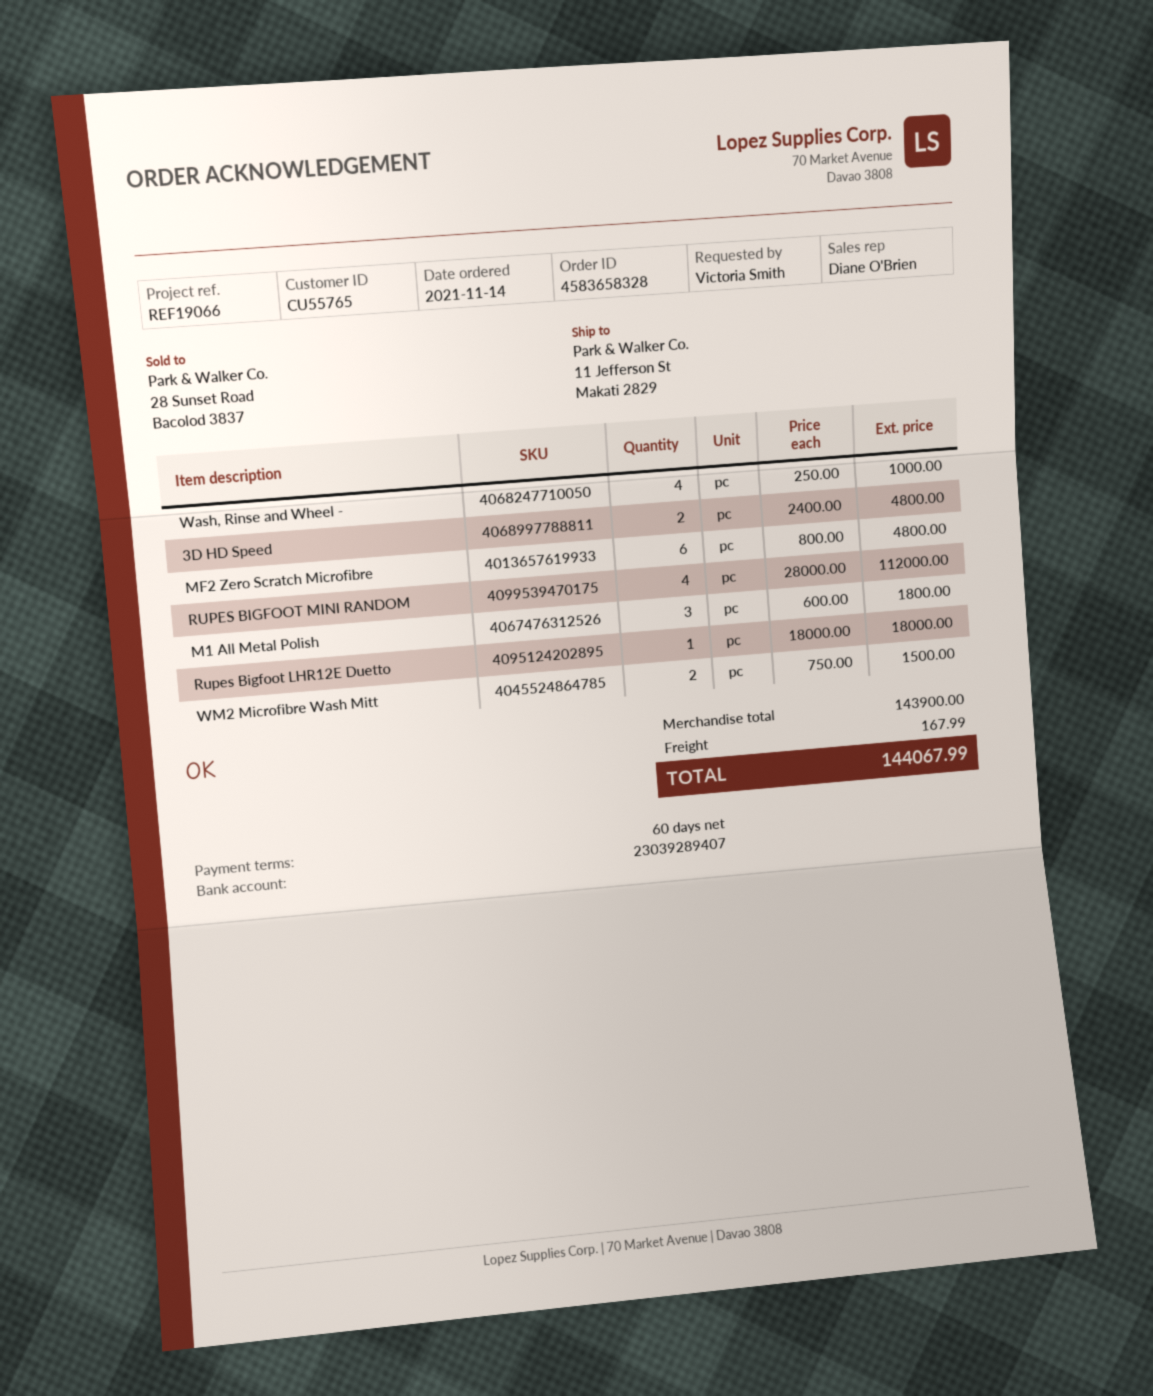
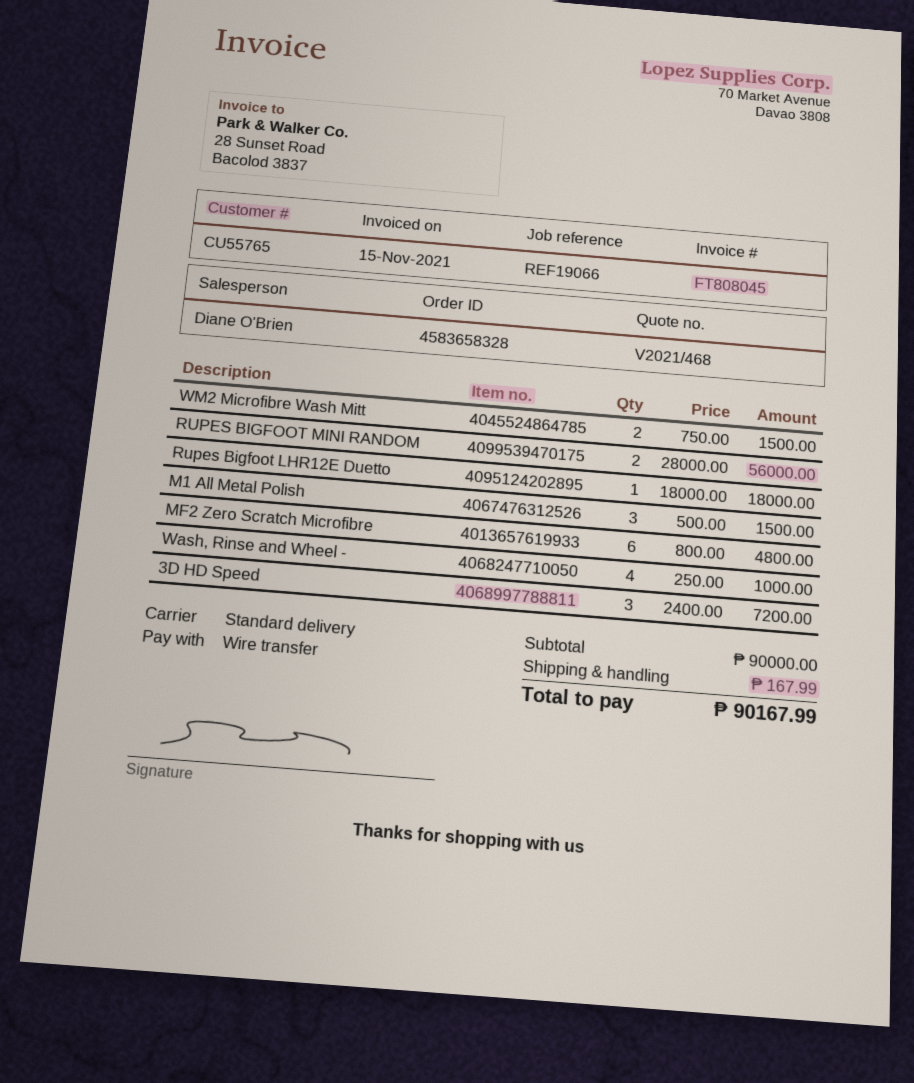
3D HD Speed: 2 x 2400.00 = 4800.00 -> 3 x 2400.00 = 7200.00
RUPES BIGFOOT MINI RANDOM: 4 x 28000.00 = 112000.00 -> 2 x 28000.00 = 56000.00
M1 All Metal Polish: 3 x 600.00 = 1800.00 -> 3 x 500.00 = 1500.00
subtotal: 143900.00 -> 90000.00
total: 144067.99 -> 90167.99

